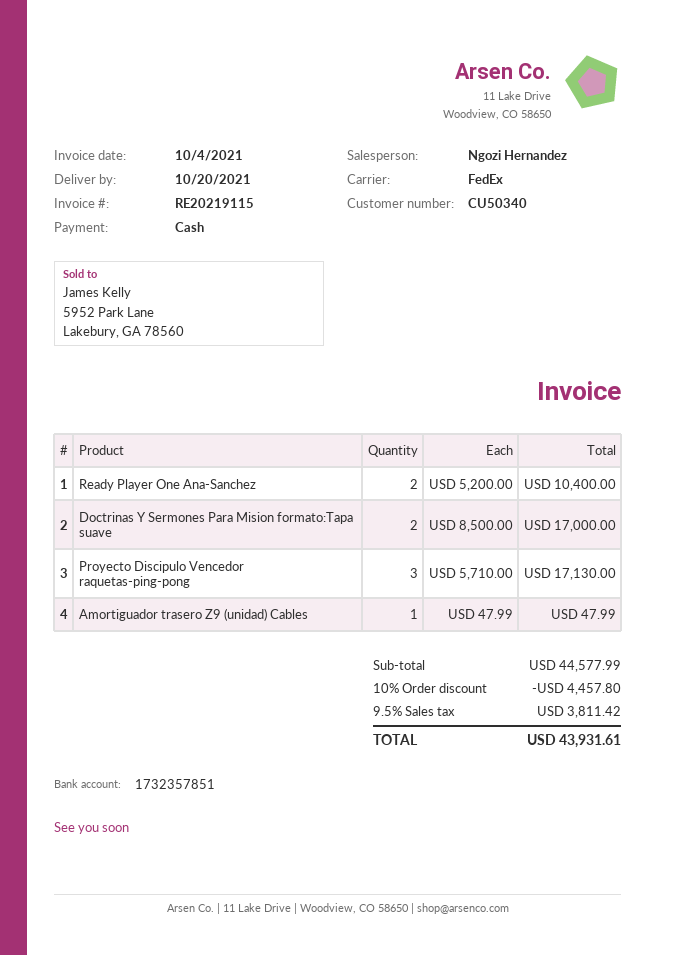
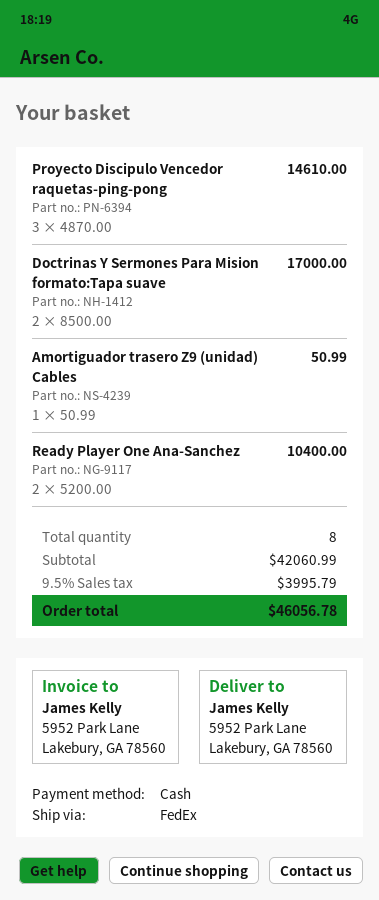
Proyecto Discipulo Vencedor raquetas-ping-pong: 3 x 5710.00 = 17130.00 -> 3 x 4870.00 = 14610.00
Amortiguador trasero Z9 (unidad) Cables: 1 x 47.99 = 47.99 -> 1 x 50.99 = 50.99
subtotal: 44577.99 -> 42060.99
discount: 10% = 4457.80 -> none
tax: 9.5% = 3811.42 -> 9.5% = 3995.79
total: 43931.61 -> 46056.78

